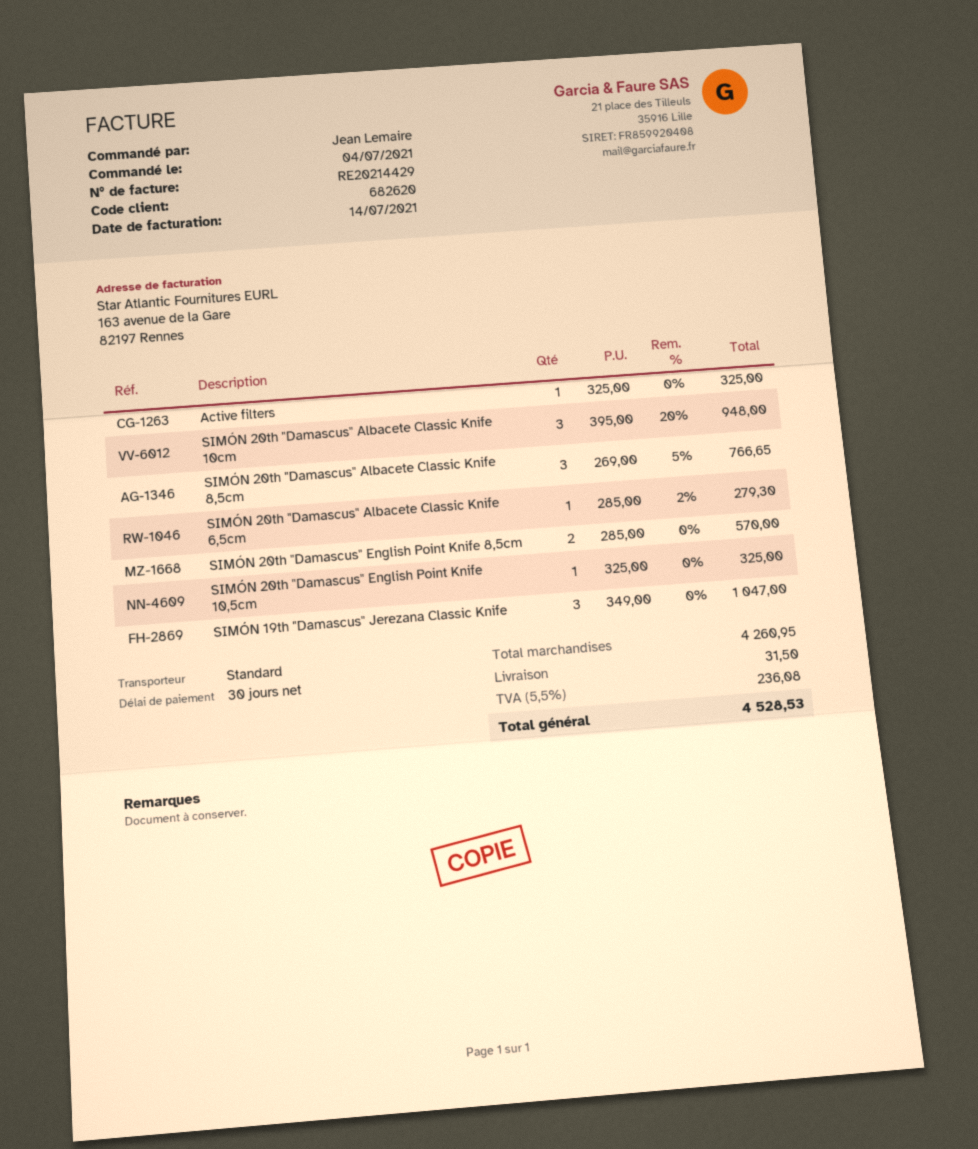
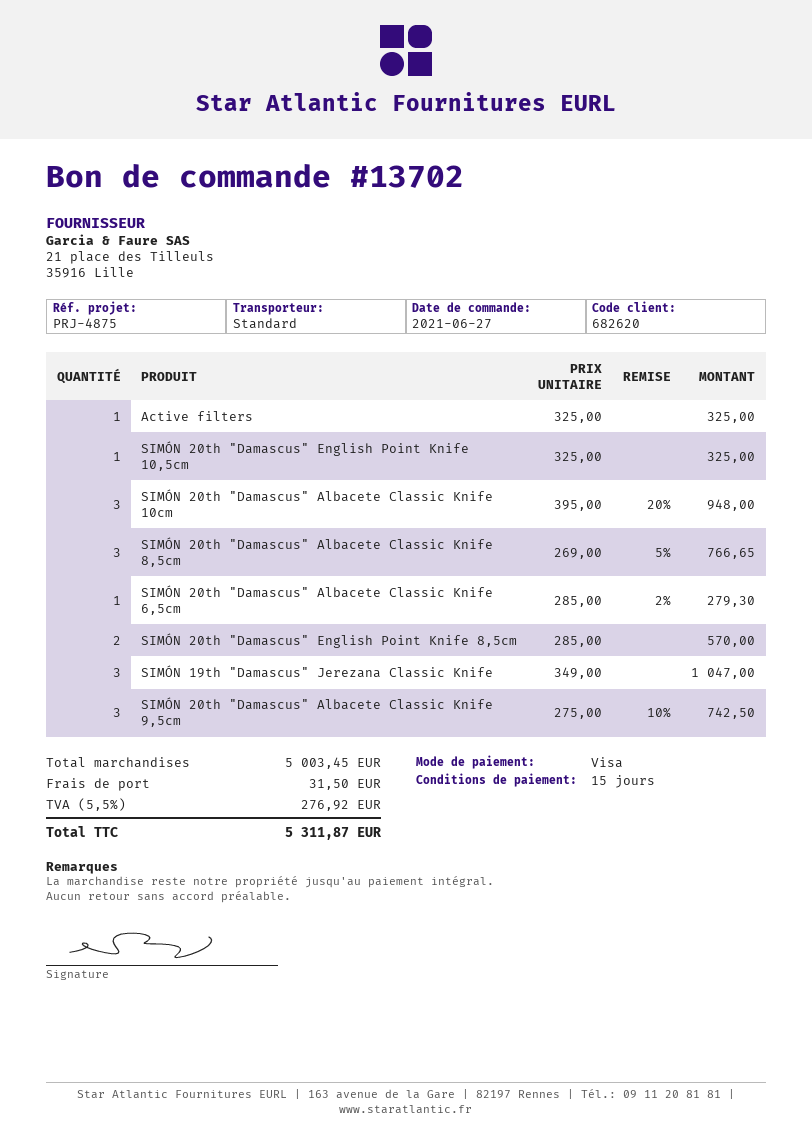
order date: 2021-07-04 -> 2021-06-27
payment terms: 30 days -> 15 days
SIMÓN 20th "Damascus" Albacete Classic Knife 9,5cm: none -> 3 x 275.00 - 10% = 742.50
subtotal: 4260.95 -> 5003.45
tax: 5.5% = 236.08 -> 5.5% = 276.92
total: 4528.53 -> 5311.87

